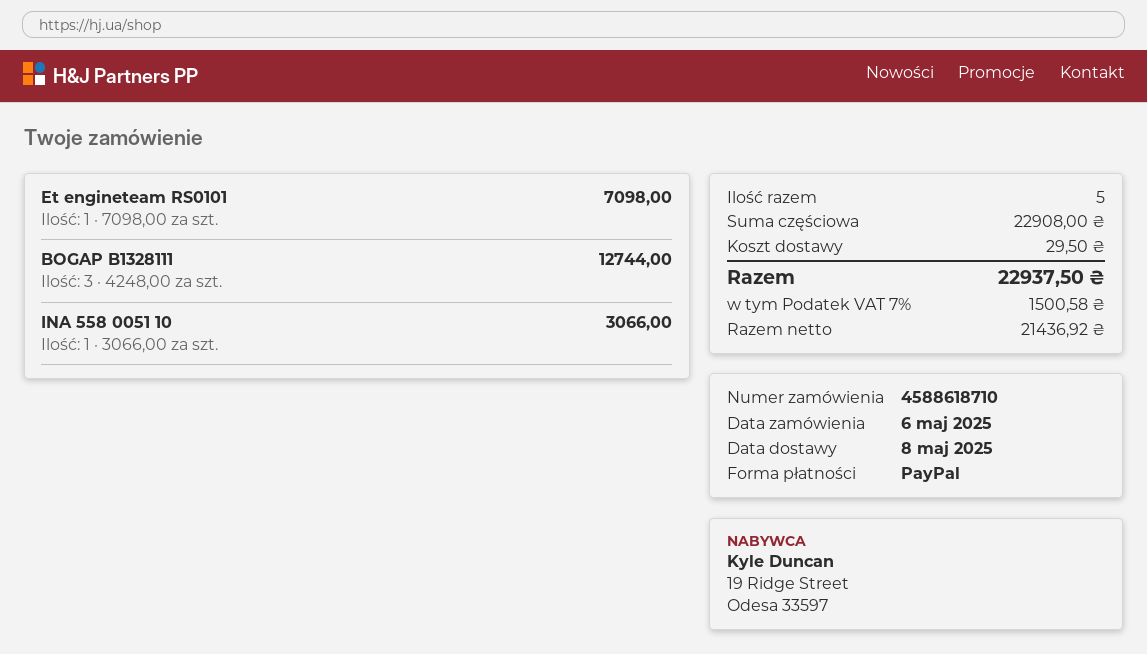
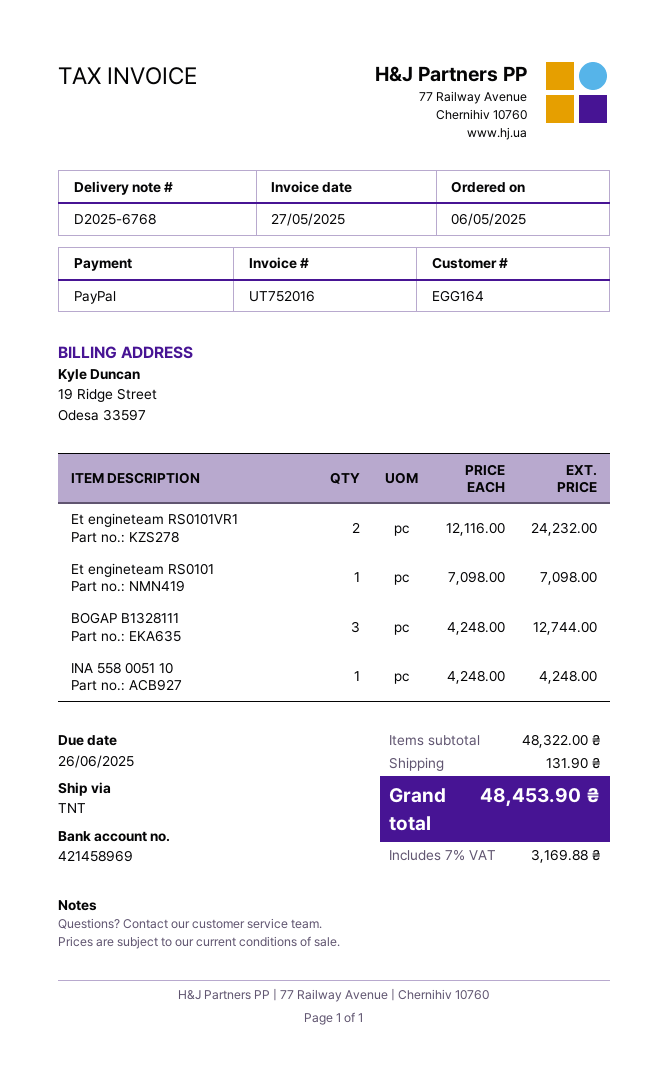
INA 558 0051 10: 1 x 3066.00 = 3066.00 -> 1 x 4248.00 = 4248.00
Et engineteam RS0101VR1: none -> 2 x 12116.00 = 24232.00
subtotal: 22908.00 -> 48322.00
shipping: 29.50 -> 131.90
tax: 7% = 1500.58 -> 7% = 3169.88
total: 22937.50 -> 48453.90

